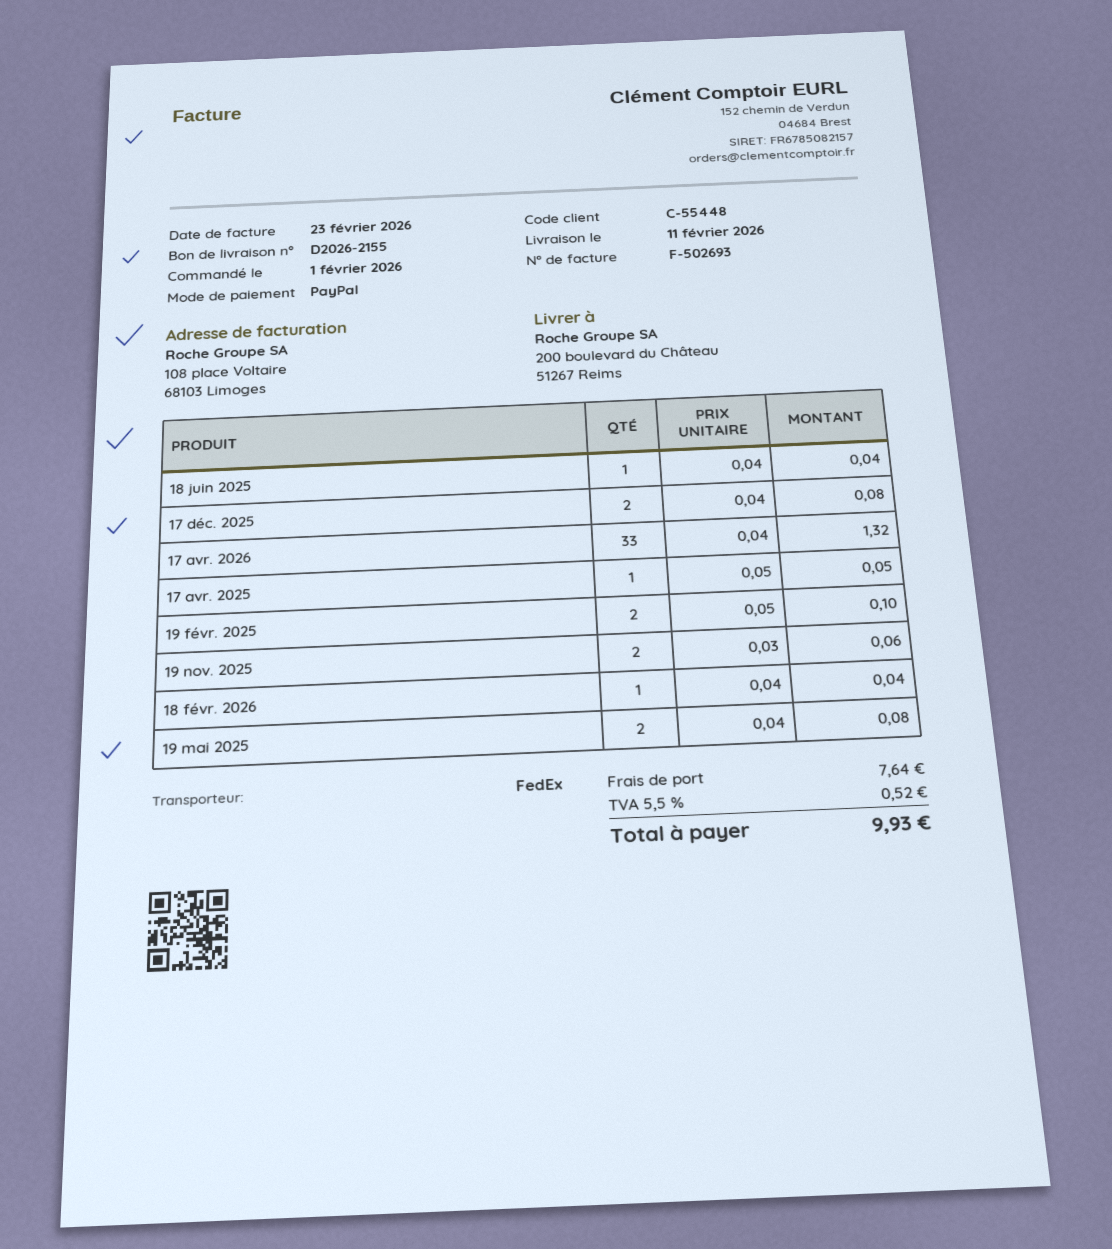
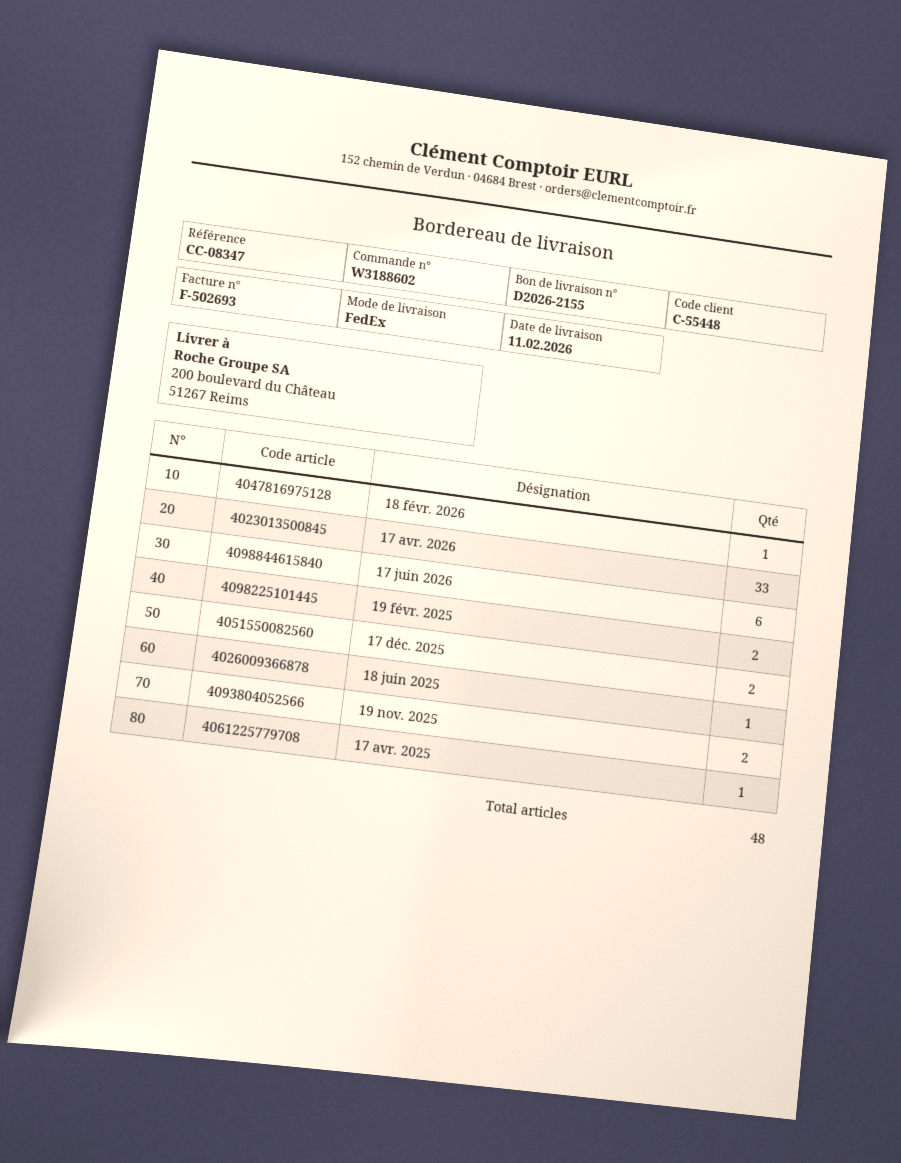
19 mai 2025: 2 -> none
17 juin 2026: none -> 6

